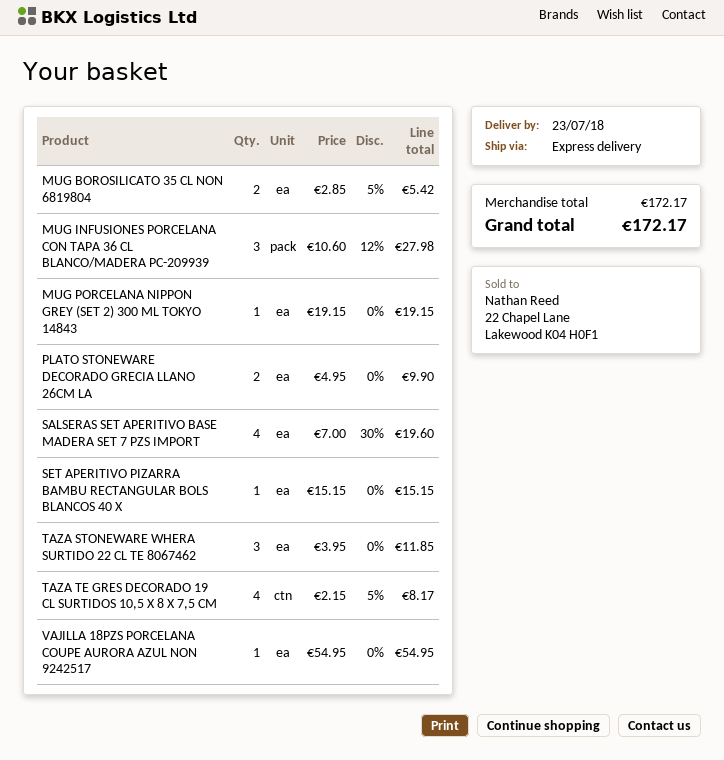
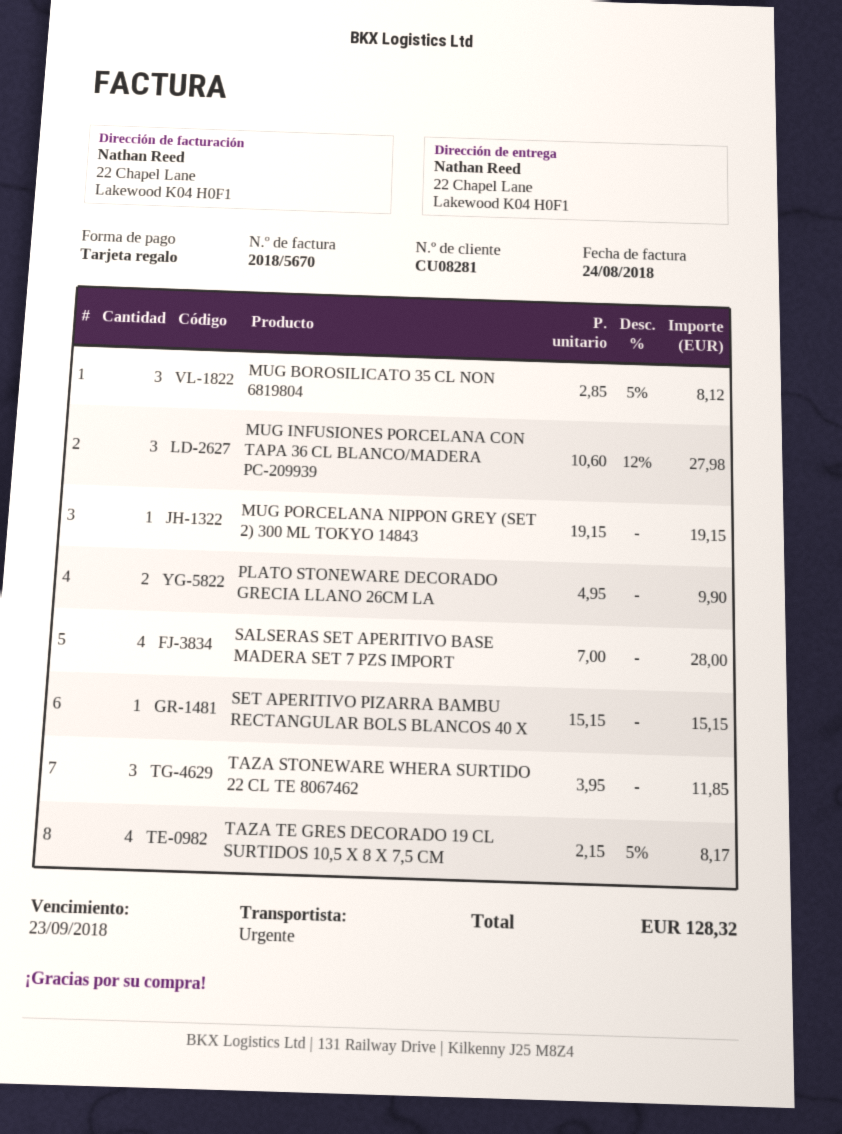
MUG BOROSILICATO 35 CL NON 6819804: 2 x 2.85 - 5% = 5.42 -> 3 x 2.85 - 5% = 8.12
SALSERAS SET APERITIVO BASE MADERA SET 7 PZS IMPORT: 4 x 7.00 - 30% = 19.60 -> 4 x 7.00 = 28.00
VAJILLA 18PZS PORCELANA COUPE AURORA AZUL NON 9242517: 1 x 54.95 = 54.95 -> none
total: 172.17 -> 128.32

